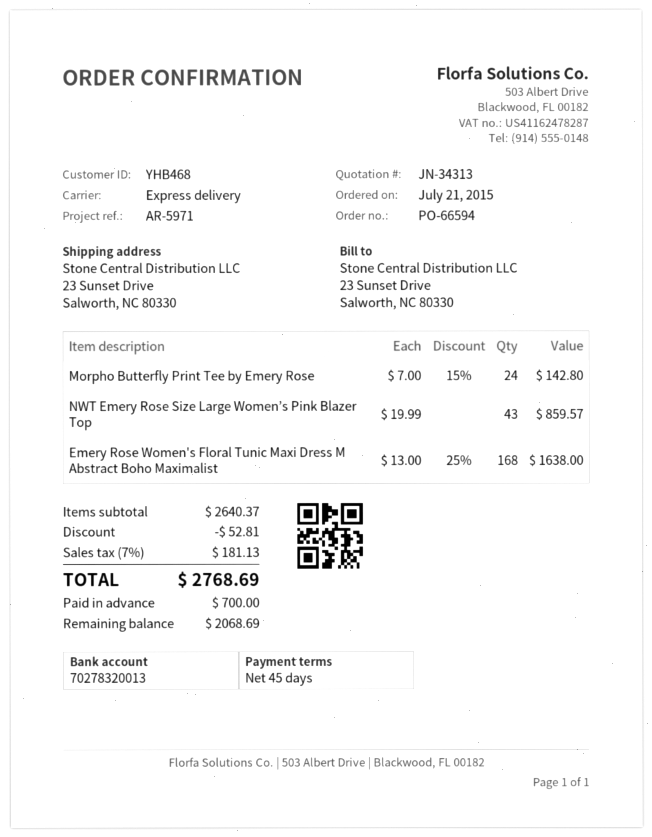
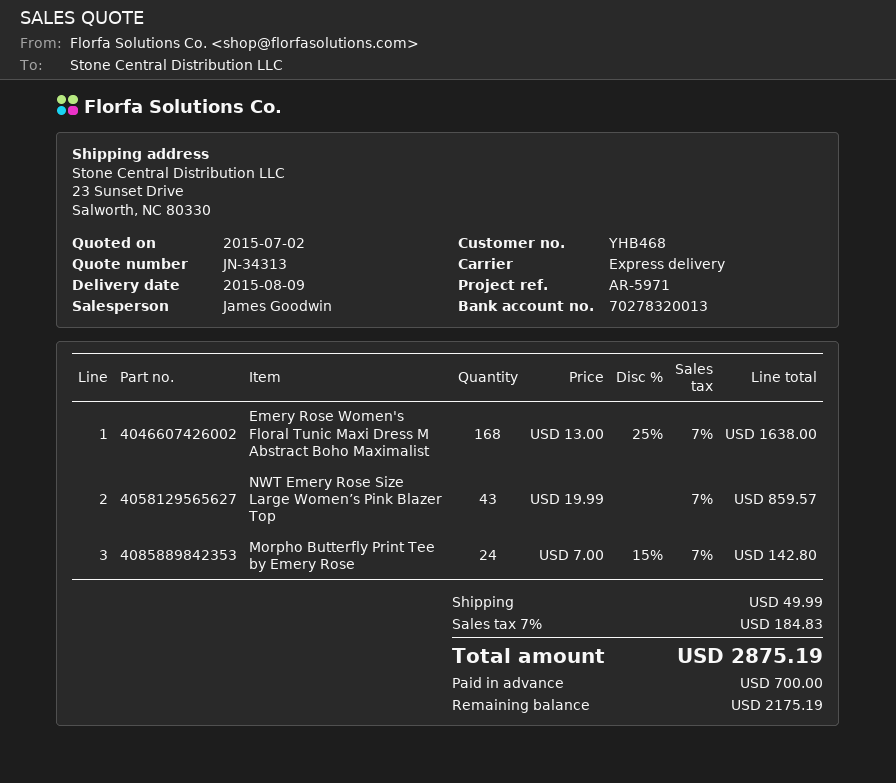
discount: 52.81 -> none
shipping: none -> 49.99
tax: 7% = 181.13 -> 7% = 184.83
total: 2768.69 -> 2875.19
balance: 2068.69 -> 2175.19

